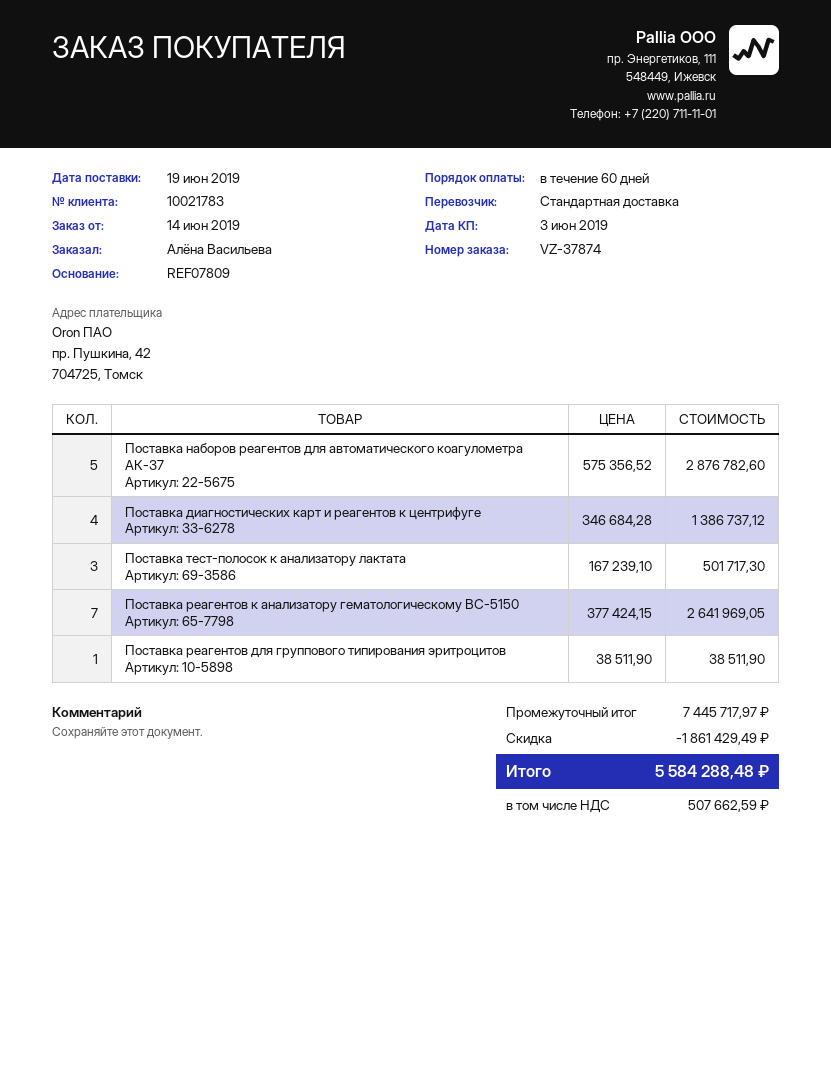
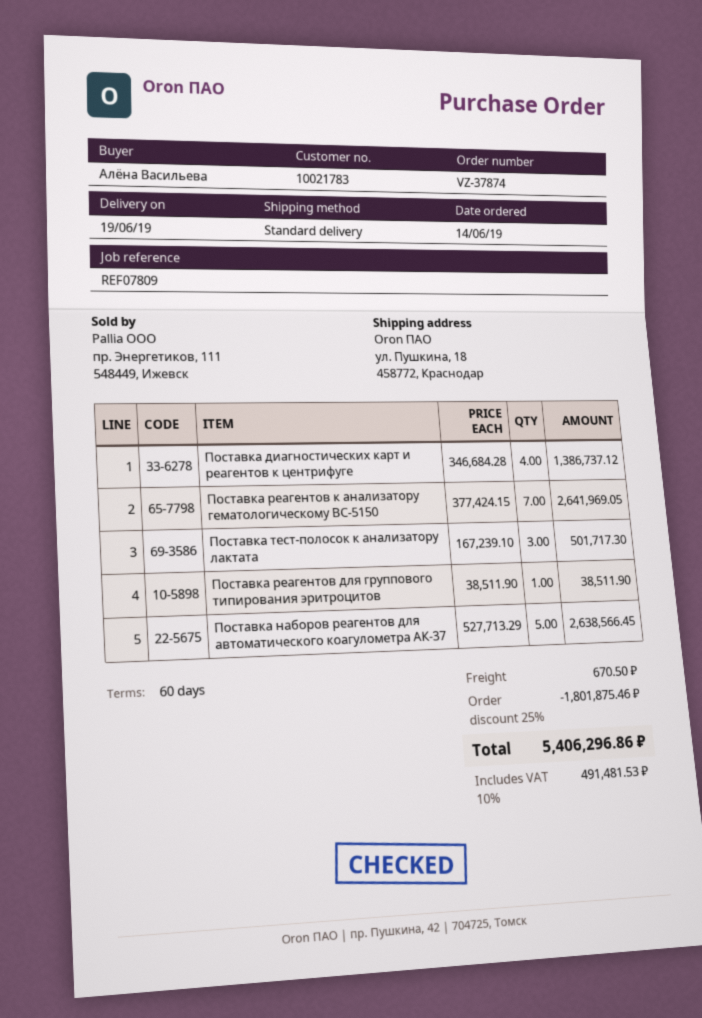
Поставка наборов реагентов для автоматического коагулометра АК-37: 5 x 575356.52 = 2876782.60 -> 5 x 527713.29 = 2638566.45
discount: 1861429.49 -> 1801875.46
shipping: none -> 670.50
tax: 507662.59 -> 491481.53
total: 5584288.48 -> 5406296.86

